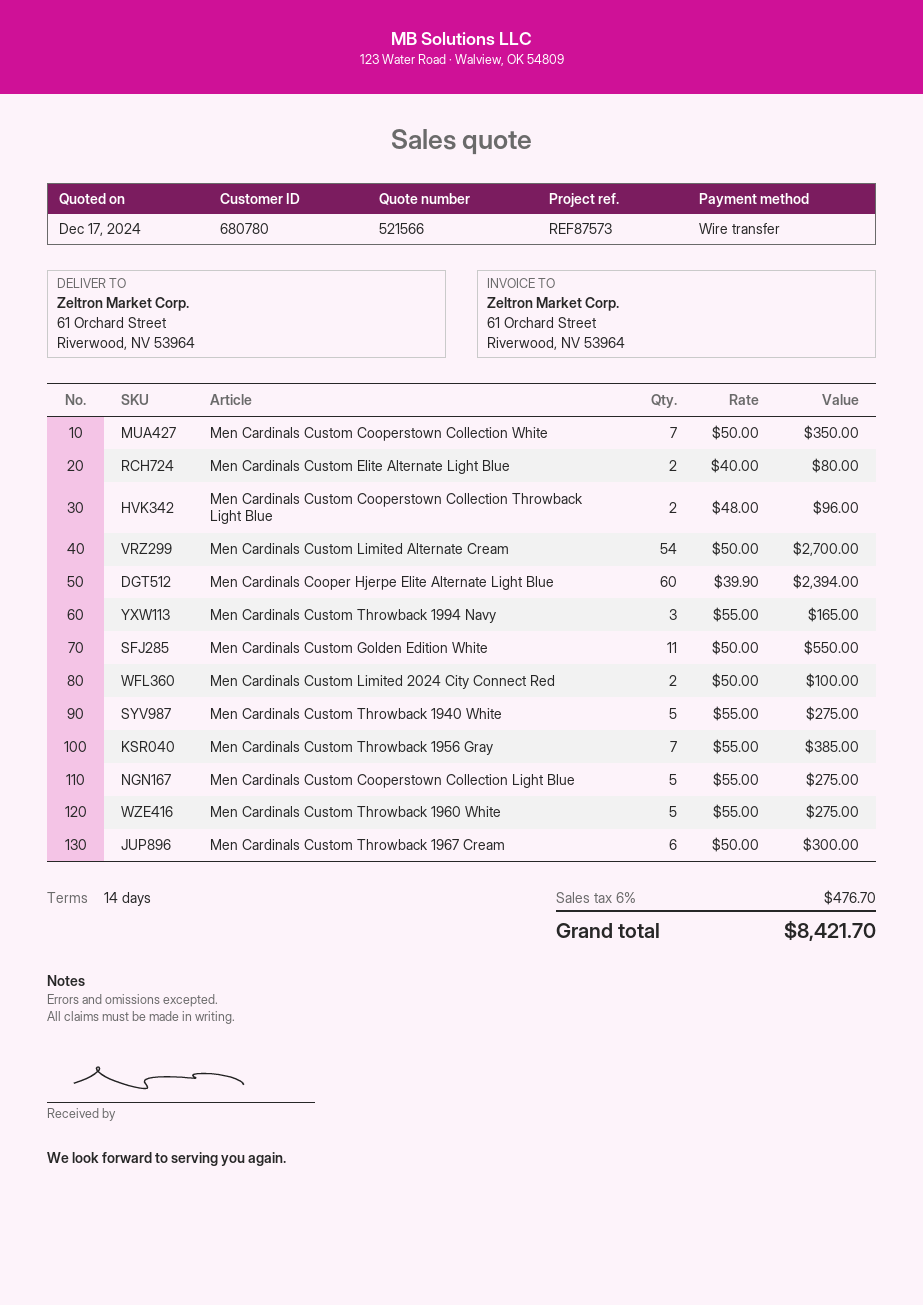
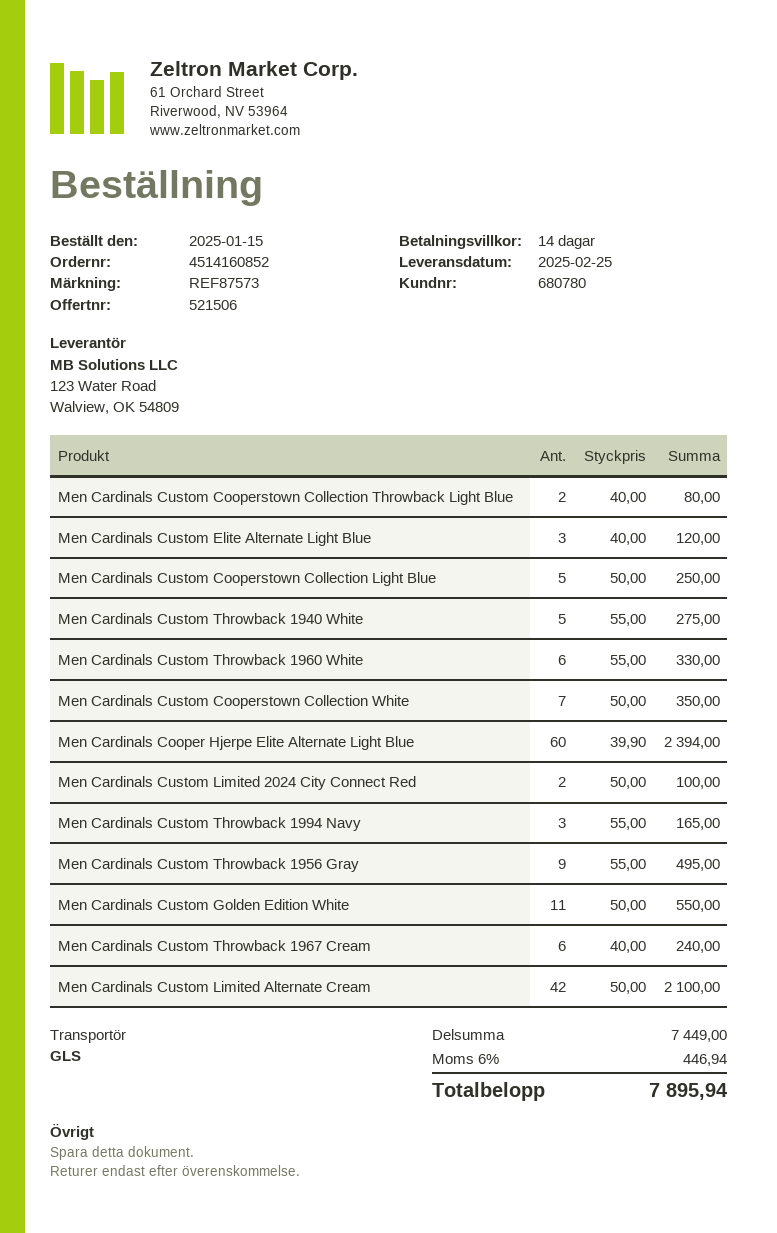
quote number: 521566 -> 521506
Men Cardinals Custom Elite Alternate Light Blue: 2 x 40.00 = 80.00 -> 3 x 40.00 = 120.00
Men Cardinals Custom Cooperstown Collection Throwback Light Blue: 2 x 48.00 = 96.00 -> 2 x 40.00 = 80.00
Men Cardinals Custom Limited Alternate Cream: 54 x 50.00 = 2700.00 -> 42 x 50.00 = 2100.00
Men Cardinals Custom Throwback 1956 Gray: 7 x 55.00 = 385.00 -> 9 x 55.00 = 495.00
Men Cardinals Custom Cooperstown Collection Light Blue: 5 x 55.00 = 275.00 -> 5 x 50.00 = 250.00
Men Cardinals Custom Throwback 1960 White: 5 x 55.00 = 275.00 -> 6 x 55.00 = 330.00
Men Cardinals Custom Throwback 1967 Cream: 6 x 50.00 = 300.00 -> 6 x 40.00 = 240.00
tax: 6% = 476.70 -> 6% = 446.94
total: 8421.70 -> 7895.94

